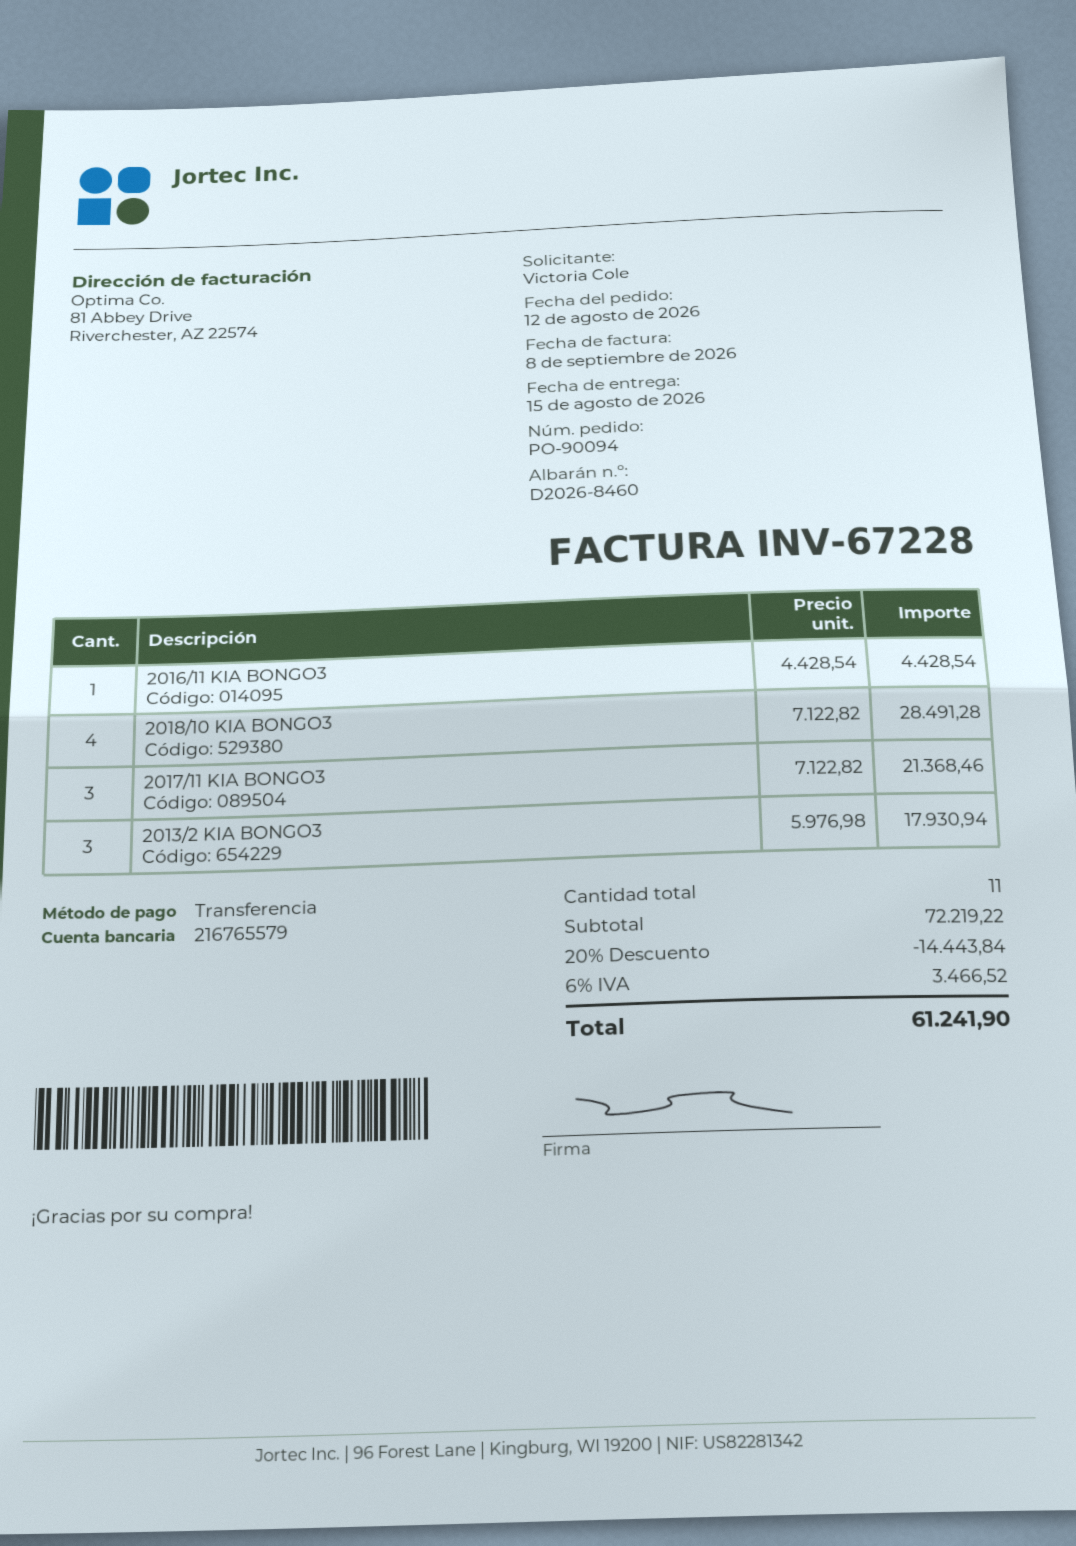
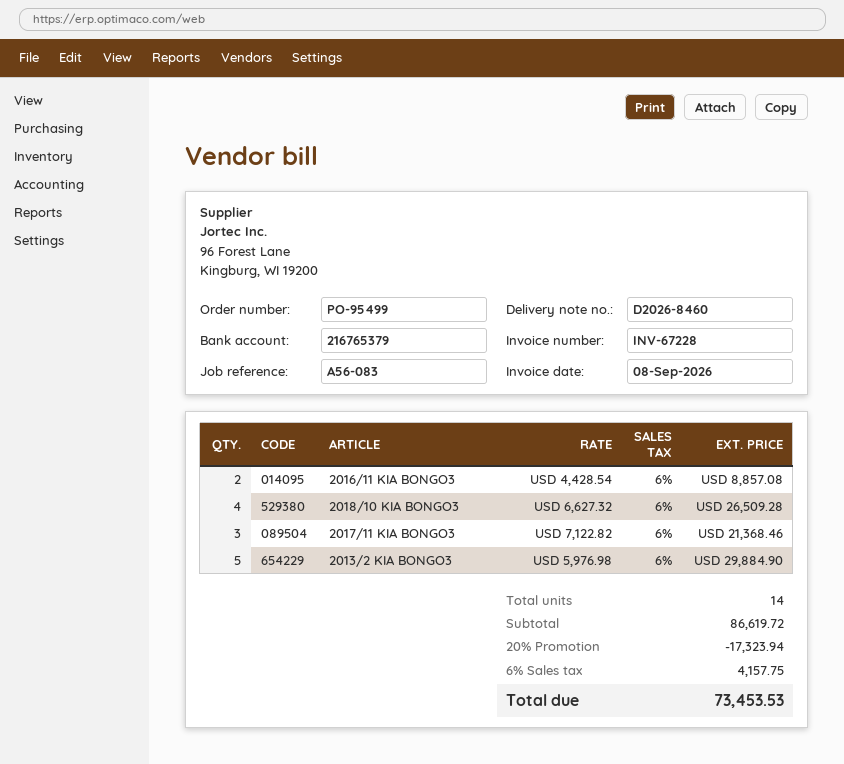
order number: PO-90094 -> PO-95499
bank account: 216765579 -> 216765379
2016/11 KIA BONGO3: 1 x 4428.54 = 4428.54 -> 2 x 4428.54 = 8857.08
2018/10 KIA BONGO3: 4 x 7122.82 = 28491.28 -> 4 x 6627.32 = 26509.28
2013/2 KIA BONGO3: 3 x 5976.98 = 17930.94 -> 5 x 5976.98 = 29884.90
total quantity: 11 -> 14
subtotal: 72219.22 -> 86619.72
discount: 20% = 14443.84 -> 20% = 17323.94
tax: 6% = 3466.52 -> 6% = 4157.75
total: 61241.90 -> 73453.53

